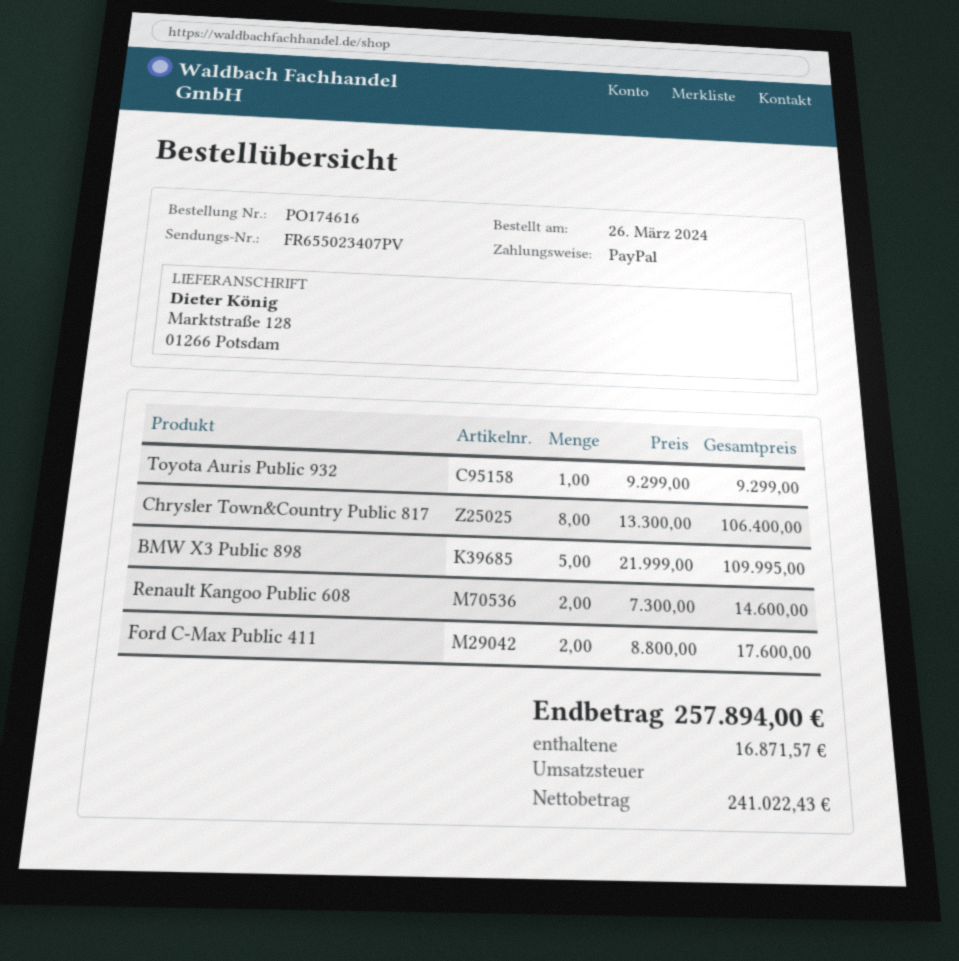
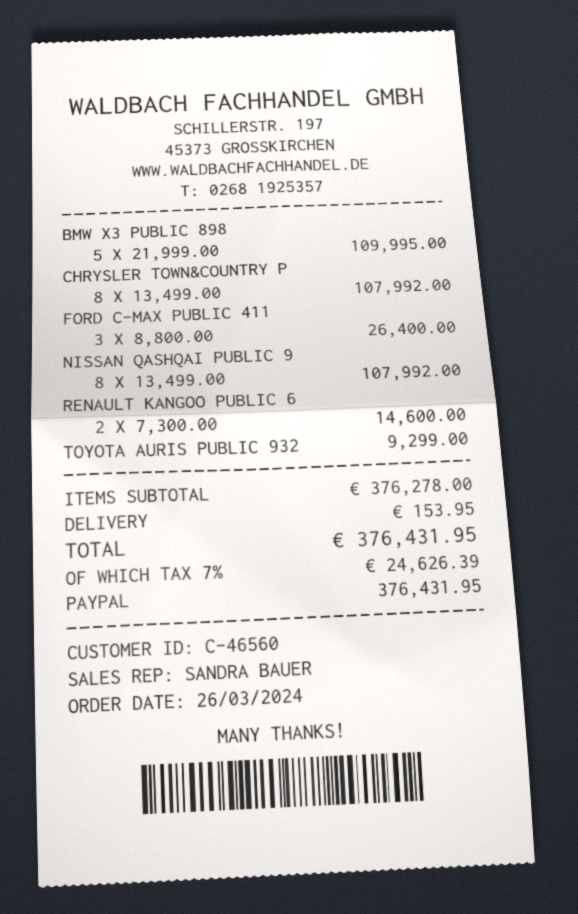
Chrysler Town&Country Public 817: 8 x 13300.00 = 106400.00 -> 8 x 13499.00 = 107992.00
Ford C-Max Public 411: 2 x 8800.00 = 17600.00 -> 3 x 8800.00 = 26400.00
NISSAN QASHQAI PUBLIC 9: none -> 8 x 13499.00 = 107992.00
shipping: none -> 153.95
tax: 16871.57 -> 24626.39
total: 257894.00 -> 376431.95

